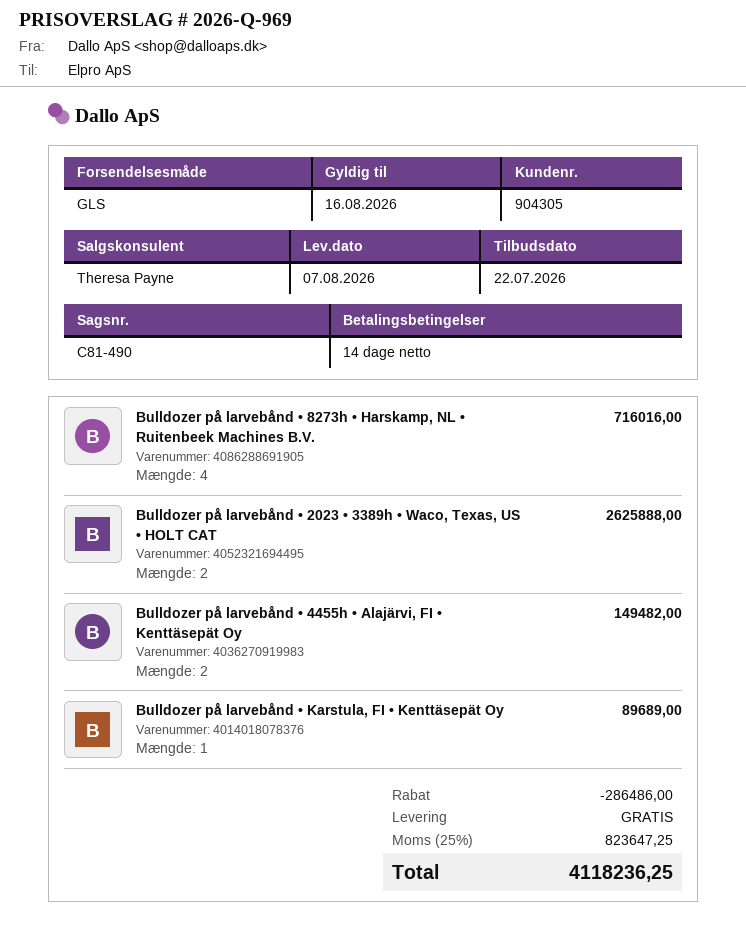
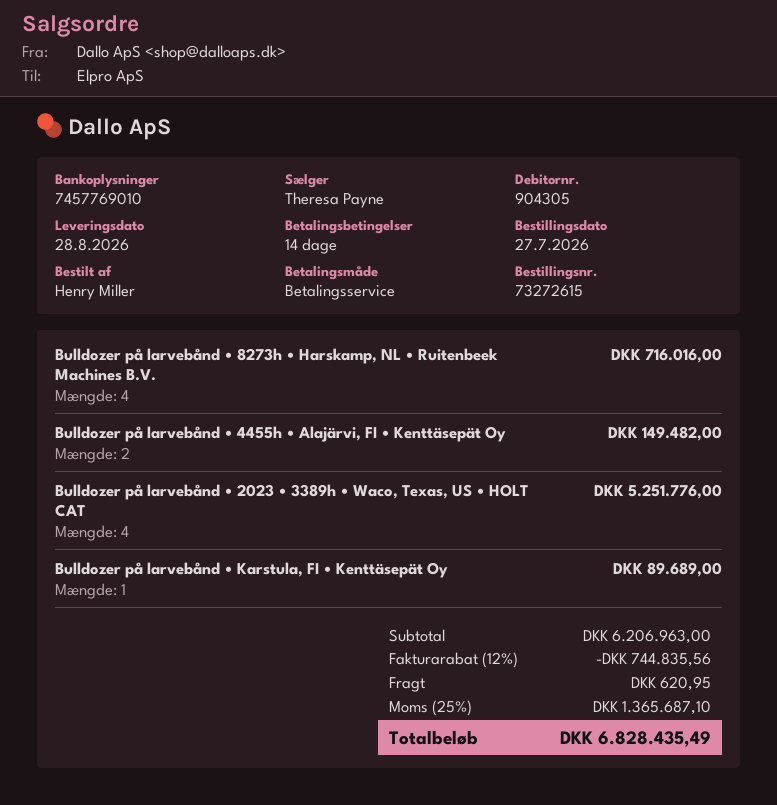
delivery date: 2026-08-07 -> 2026-08-28
Bulldozer på larvebånd • 2023 • 3389h • Waco, Texas, US • HOLT CAT: 2 for 2625888.00 -> 4 for 5251776.00
discount: 286486.00 -> 744835.56
shipping: 0.00 -> 620.95
tax: 25% = 823647.25 -> 25% = 1365687.10
total: 4118236.25 -> 6828435.49

